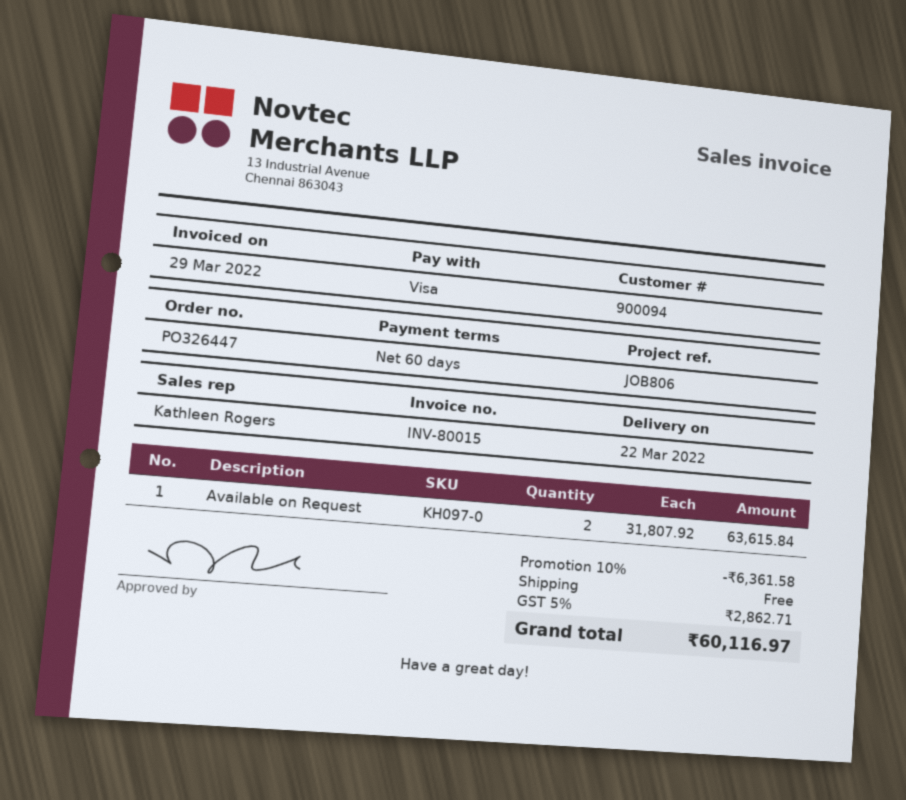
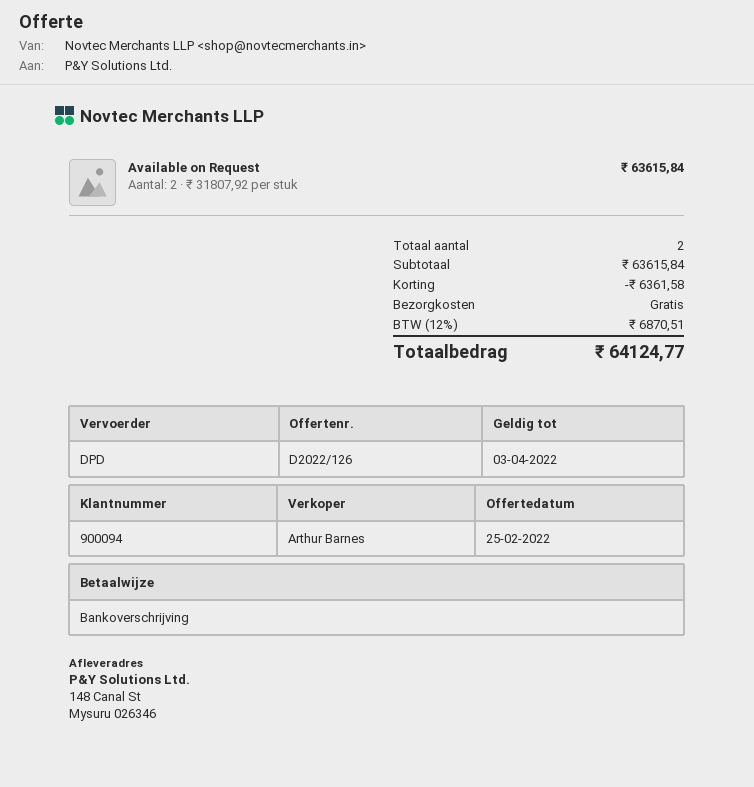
sales rep: Kathleen Rogers -> Arthur Barnes
payment method: Visa -> bank transfer
tax: 5% = 2862.71 -> 12% = 6870.51
total: 60116.97 -> 64124.77

